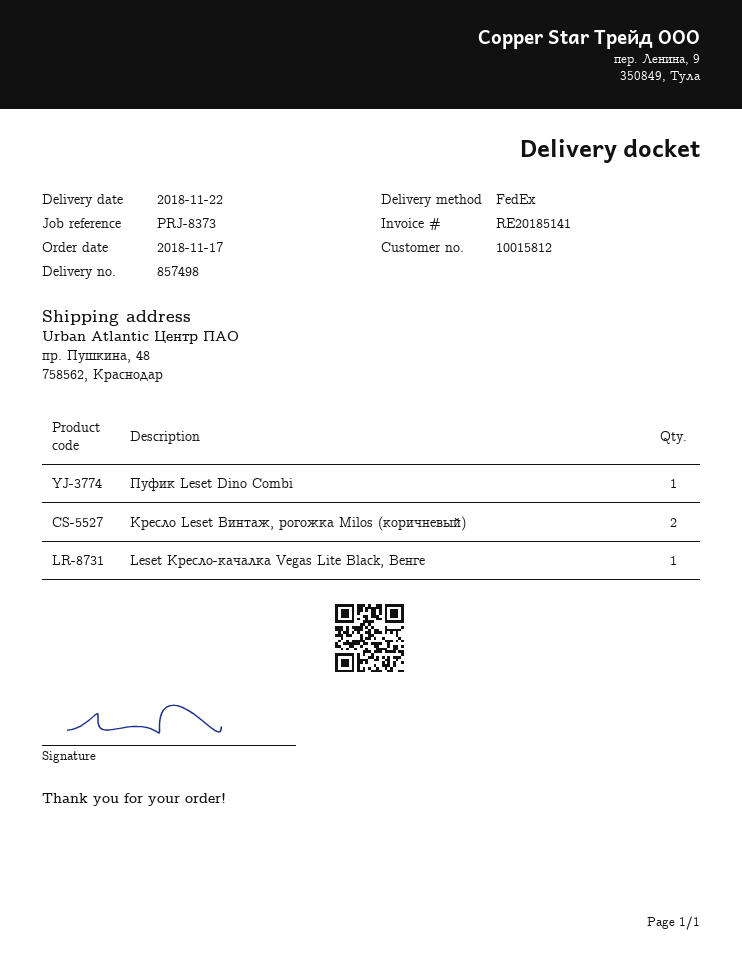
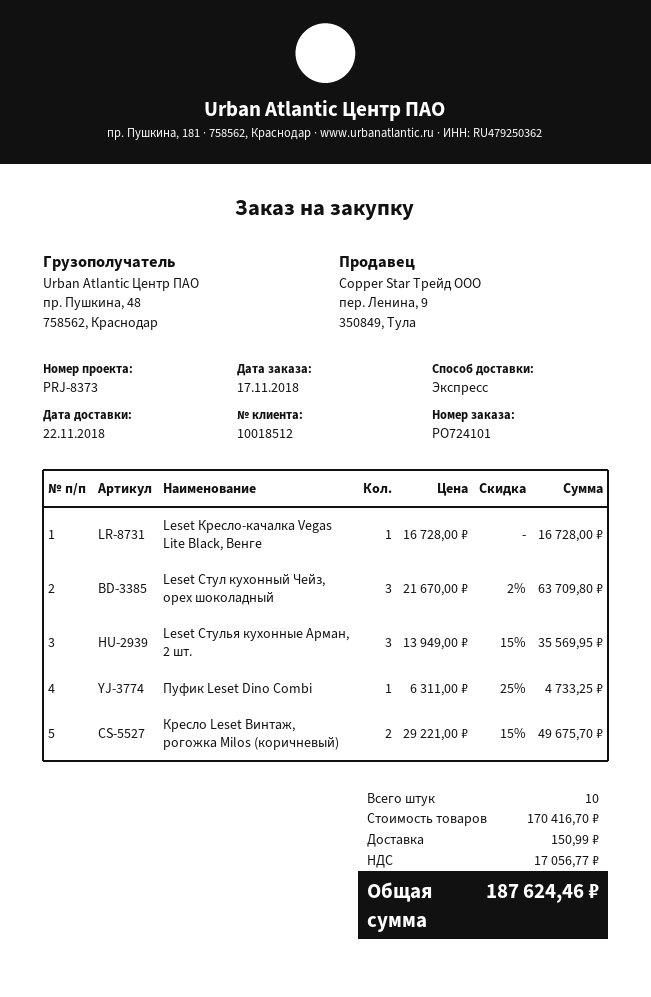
customer number: 10015812 -> 10018512
shipping method: FedEx -> express
Leset Стул кухонный Чейз, орех шоколадный: none -> 3
Leset Стулья кухонные Арман, 2 шт.: none -> 3

